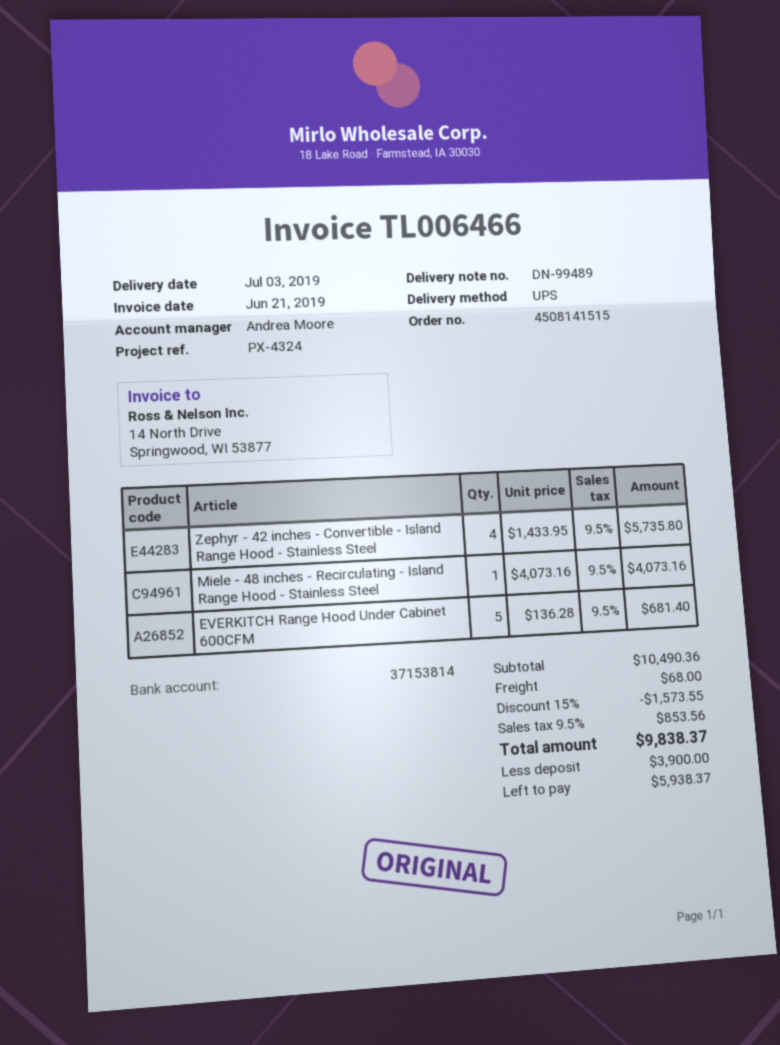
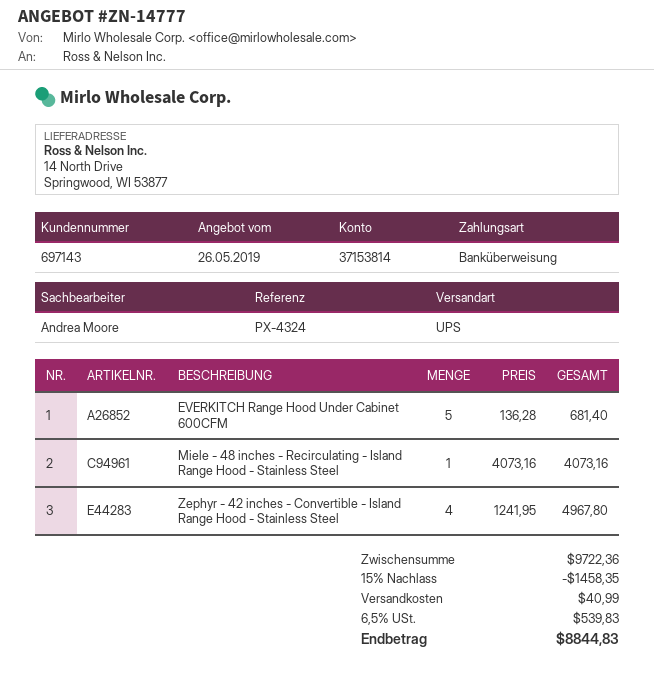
Zephyr - 42 inches - Convertible - Island Range Hood - Stainless Steel: 4 x 1433.95 = 5735.80 -> 4 x 1241.95 = 4967.80
subtotal: 10490.36 -> 9722.36
discount: 15% = 1573.55 -> 15% = 1458.35
shipping: 68.00 -> 40.99
tax: 9.5% = 853.56 -> 6.5% = 539.83
total: 9838.37 -> 8844.83

